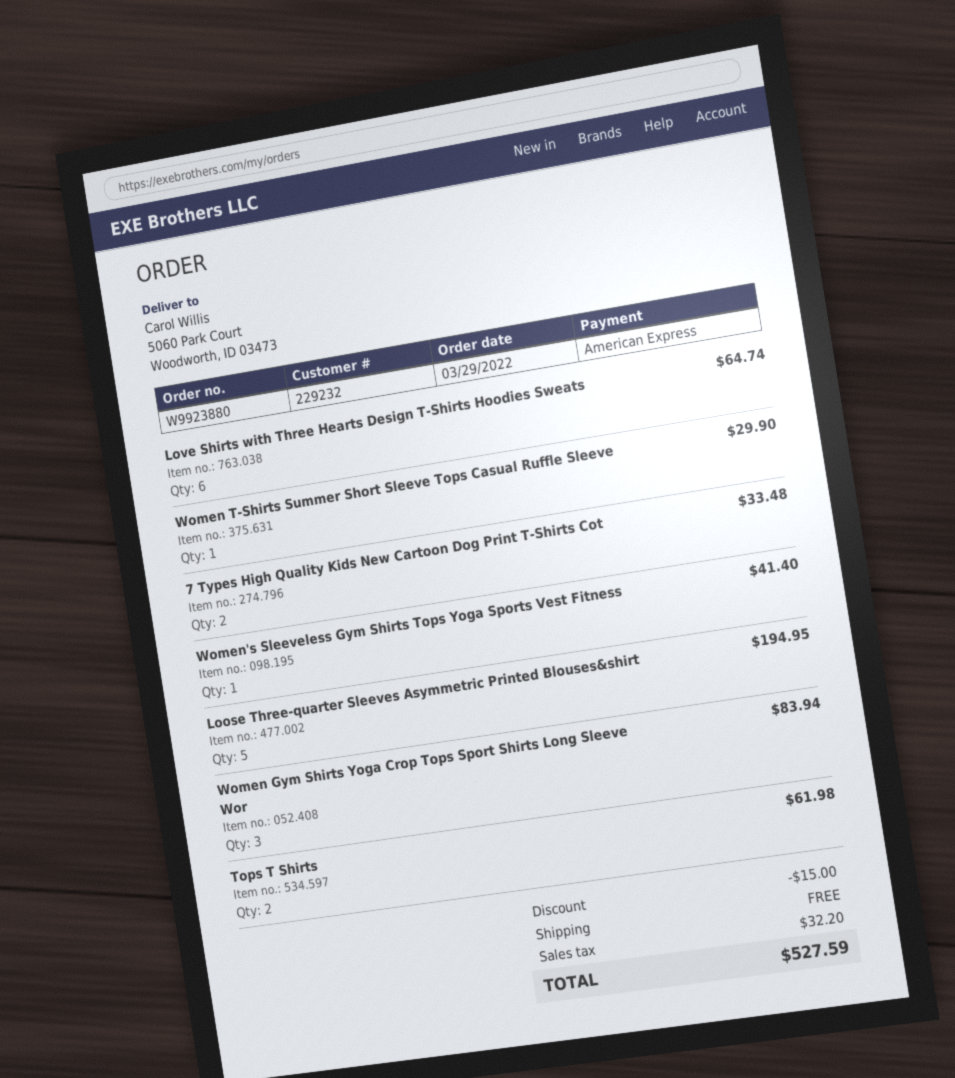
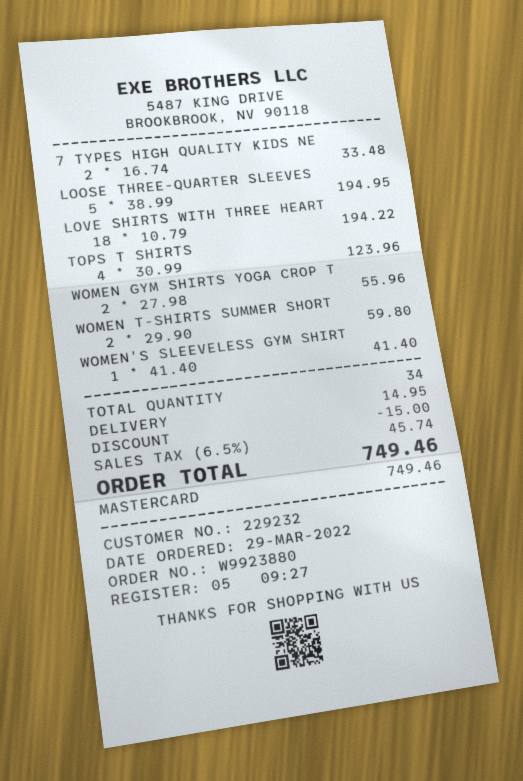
payment method: American Express -> Mastercard
Love Shirts with Three Hearts Design T-Shirts Hoodies Sweats: 6 for 64.74 -> 18 for 194.22
Women T-Shirts Summer Short Sleeve Tops Casual Ruffle Sleeve: 1 for 29.90 -> 2 for 59.80
Women Gym Shirts Yoga Crop Tops Sport Shirts Long Sleeve Wor: 3 for 83.94 -> 2 for 55.96
Tops T Shirts: 2 for 61.98 -> 4 for 123.96
shipping: 0.00 -> 14.95
tax: 32.20 -> 45.74
total: 527.59 -> 749.46

